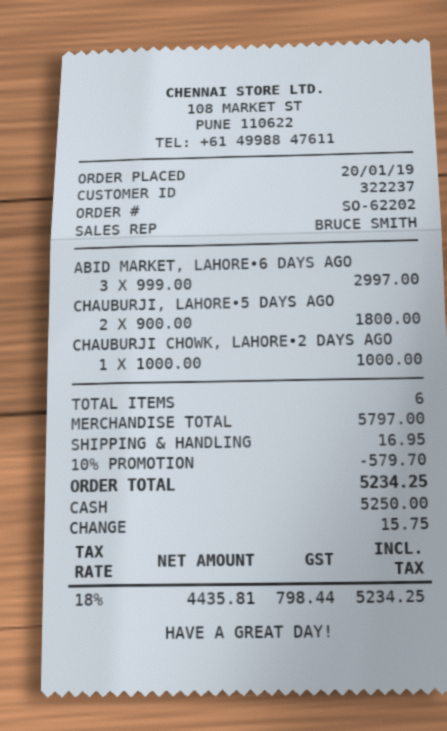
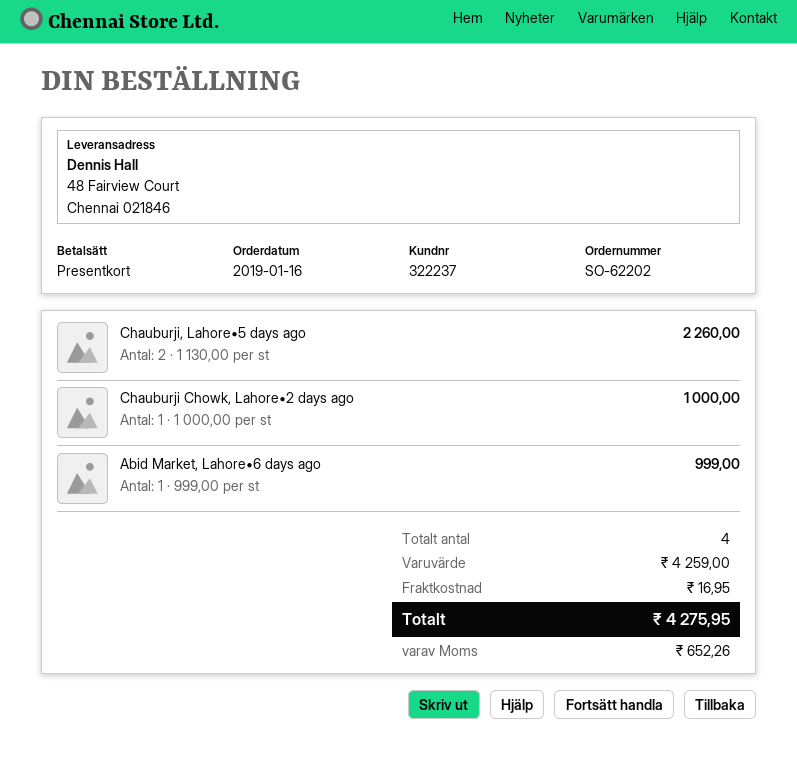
order date: 2019-01-20 -> 2019-01-16
payment method: cash -> gift card
ABID MARKET, LAHORE•6 DAYS AGO: 3 x 999.00 = 2997.00 -> 1 x 999.00 = 999.00
CHAUBURJI, LAHORE•5 DAYS AGO: 2 x 900.00 = 1800.00 -> 2 x 1130.00 = 2260.00
total quantity: 6 -> 4
subtotal: 5797.00 -> 4259.00
discount: 10% = 579.70 -> none
tax: 798.44 -> 652.26
total: 5234.25 -> 4275.95

